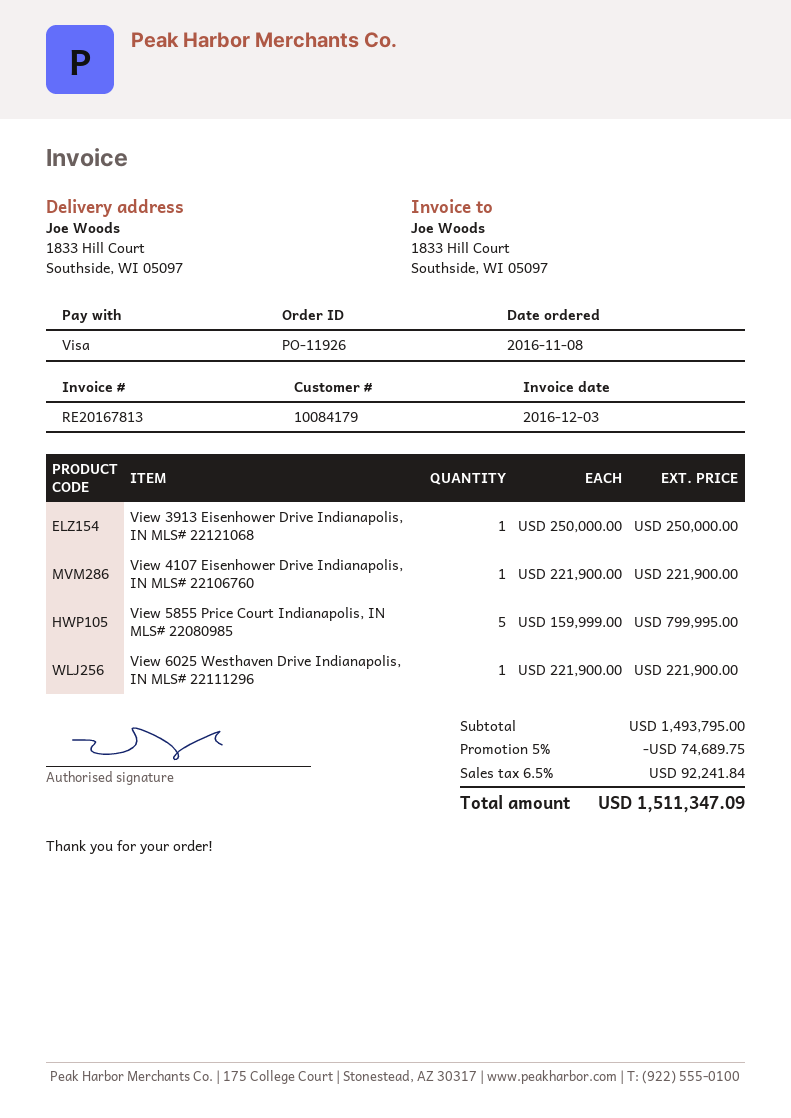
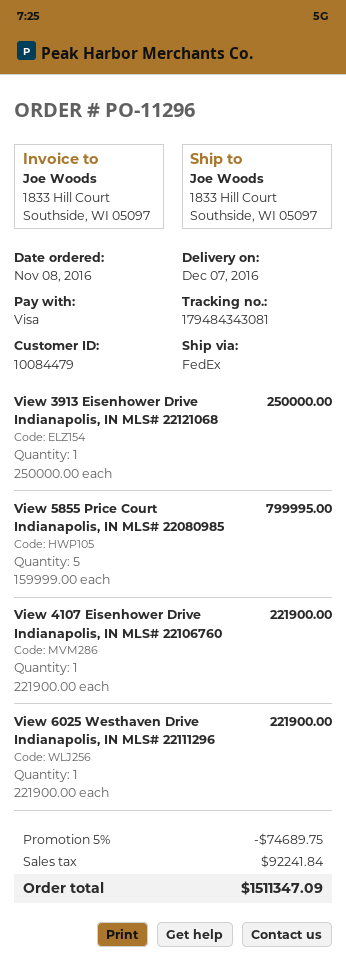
order number: PO-11926 -> PO-11296
customer number: 10084179 -> 10084479

